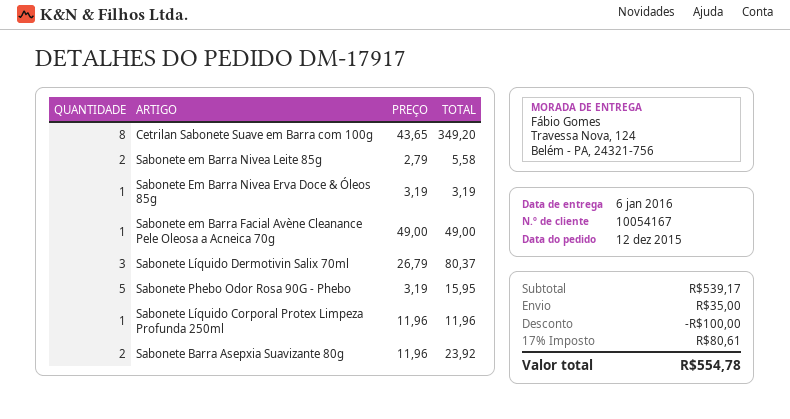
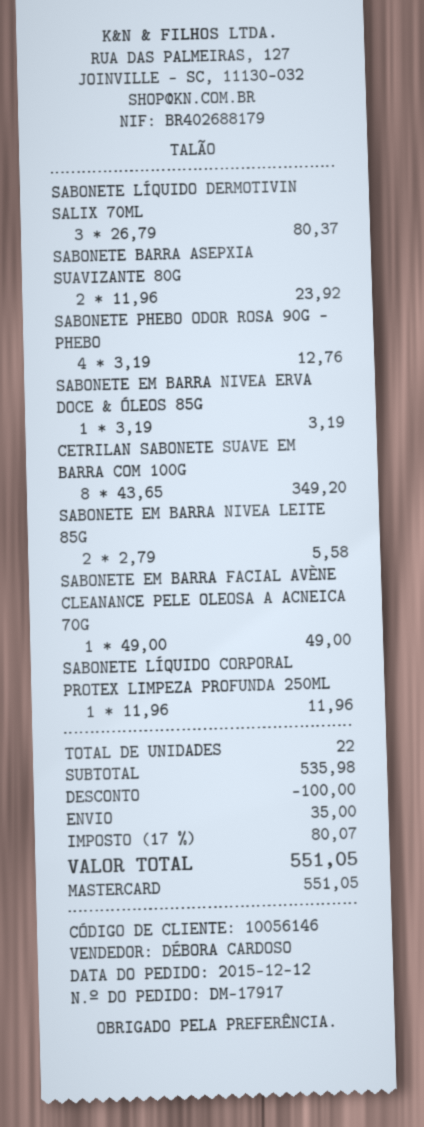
customer number: 10054167 -> 10056146
Sabonete Phebo Odor Rosa 90G - Phebo: 5 x 3.19 = 15.95 -> 4 x 3.19 = 12.76
subtotal: 539.17 -> 535.98
tax: 17% = 80.61 -> 17% = 80.07
total: 554.78 -> 551.05

